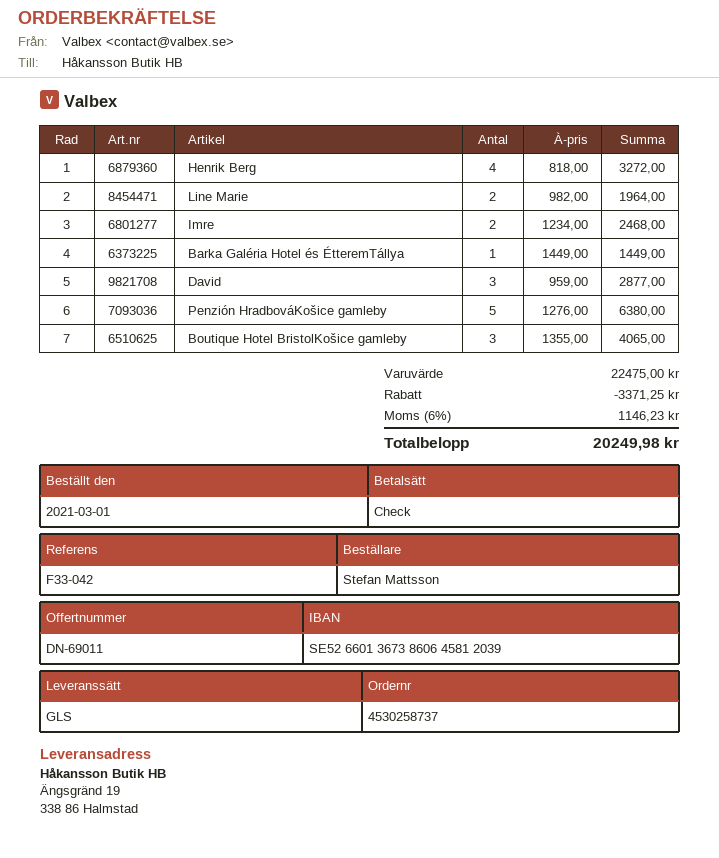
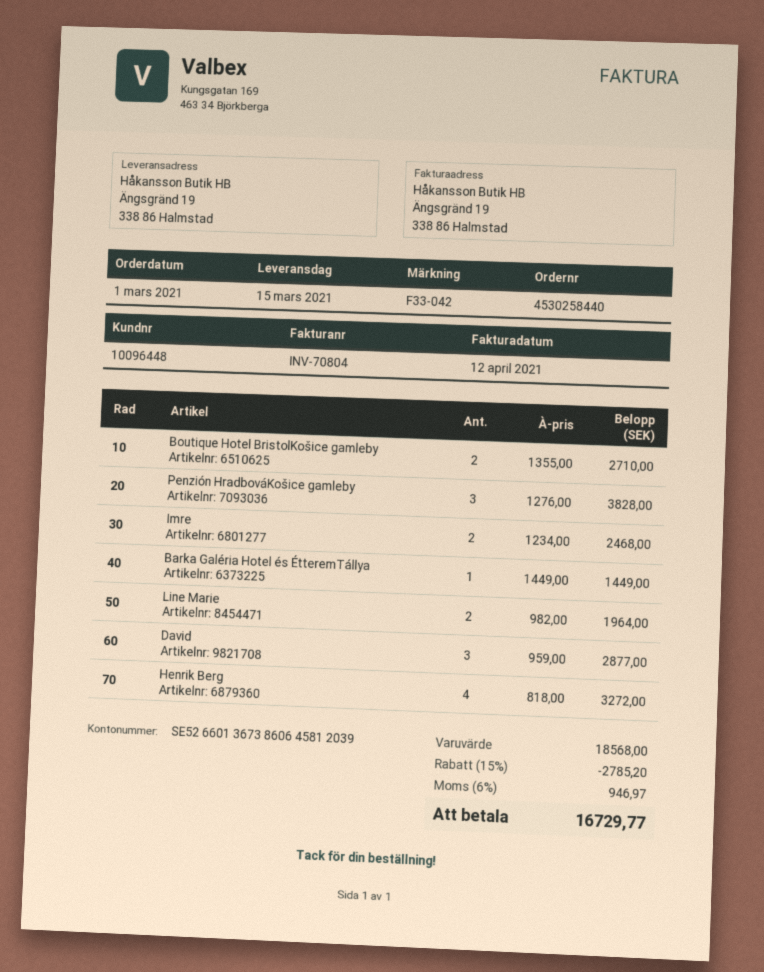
order number: 4530258737 -> 4530258440
Penzión HradbováKošice gamleby: 5 x 1276.00 = 6380.00 -> 3 x 1276.00 = 3828.00
Boutique Hotel BristolKošice gamleby: 3 x 1355.00 = 4065.00 -> 2 x 1355.00 = 2710.00
subtotal: 22475.00 -> 18568.00
discount: 3371.25 -> 2785.20
tax: 6% = 1146.23 -> 6% = 946.97
total: 20249.98 -> 16729.77

